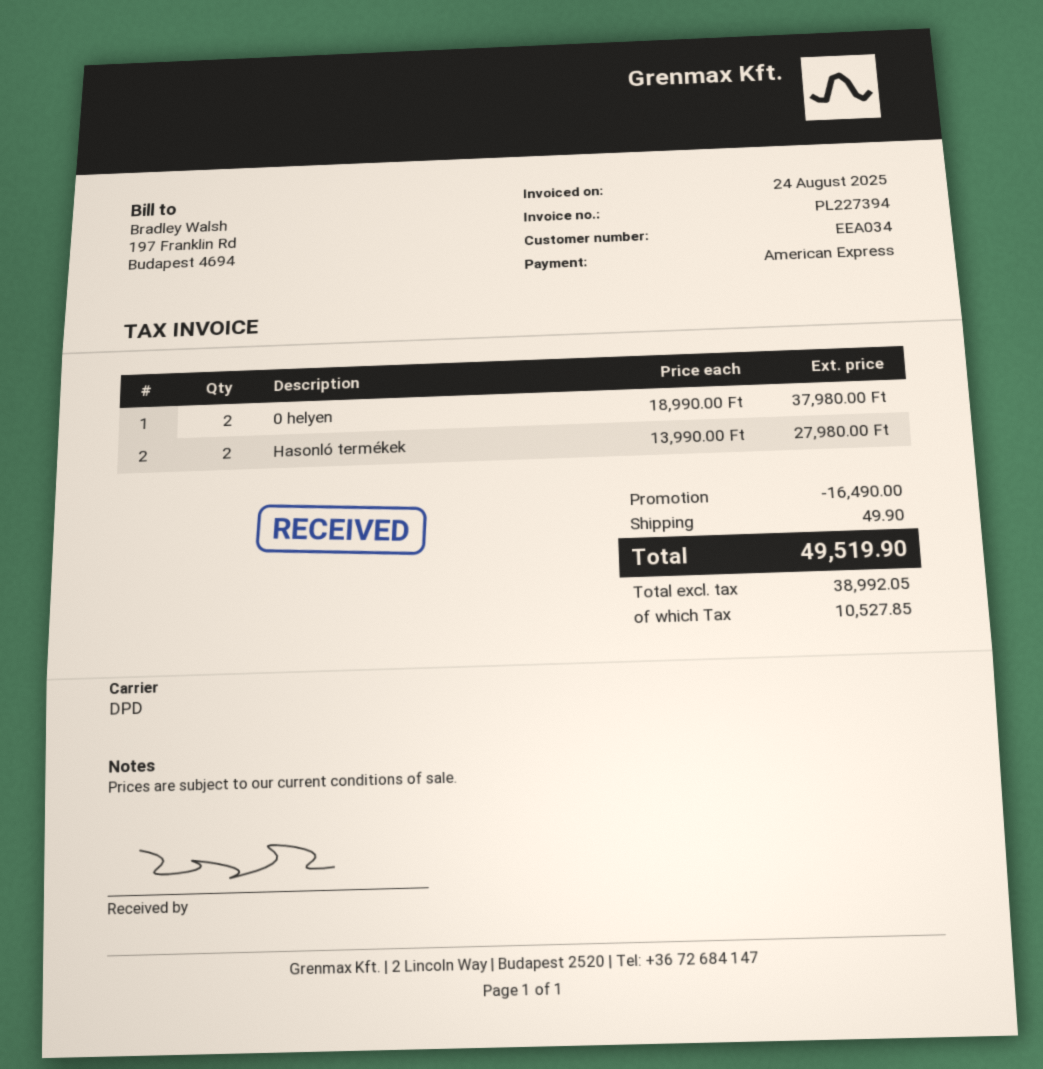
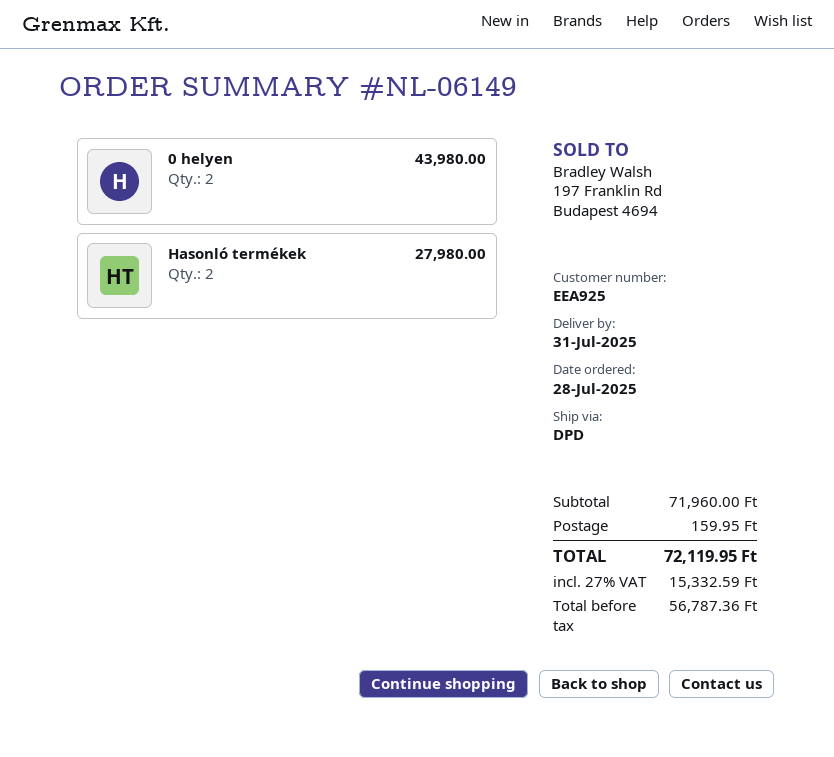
customer number: EEA034 -> EEA925
0 helyen: 2 for 37980.00 -> 2 for 43980.00
discount: 16490.00 -> none
shipping: 49.90 -> 159.95
net: 38992.05 -> 56787.36
tax: 10527.85 -> 15332.59
total: 49519.90 -> 72119.95

